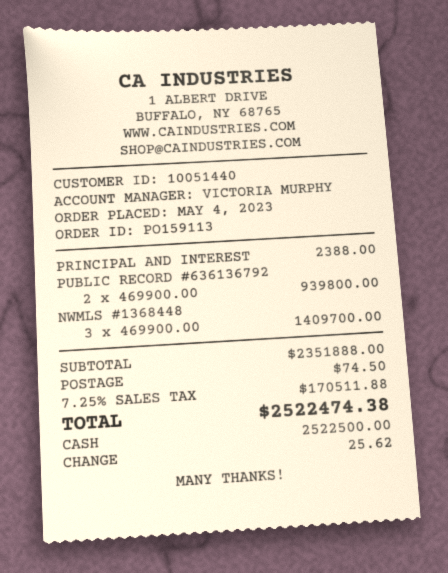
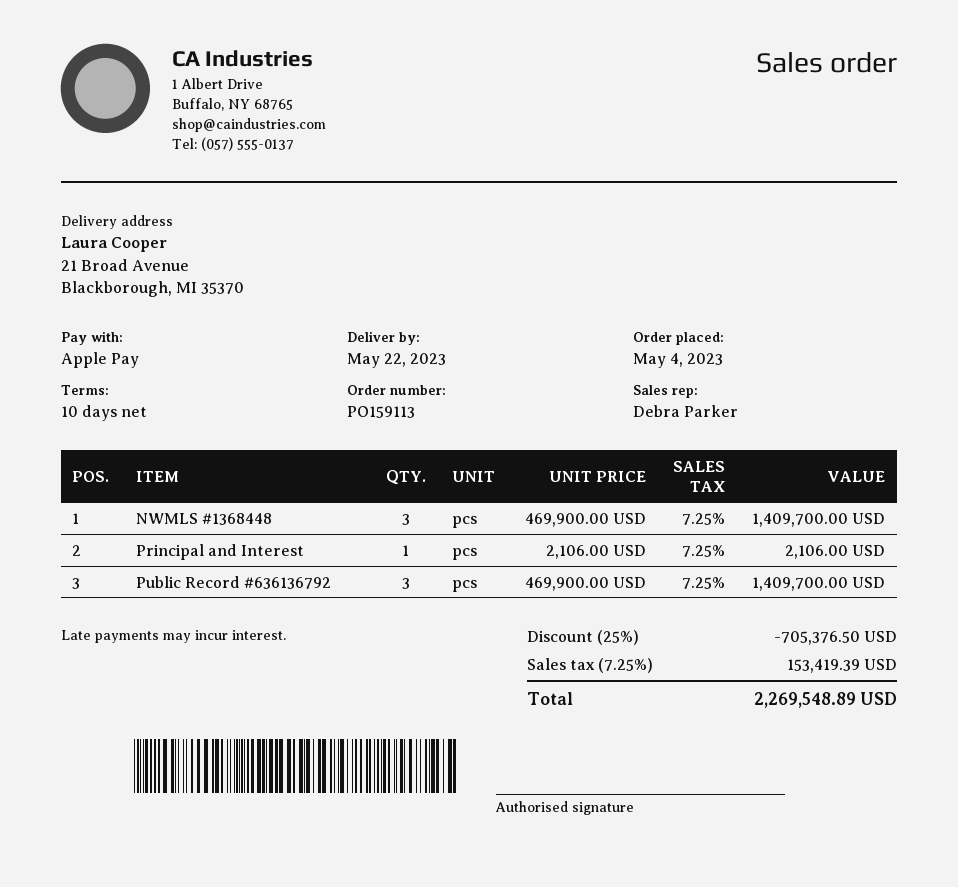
sales rep: VICTORIA MURPHY -> Debra Parker
payment method: cash -> Apple Pay
PRINCIPAL AND INTEREST: 1 x 2388.00 = 2388.00 -> 1 x 2106.00 = 2106.00
PUBLIC RECORD #636136792: 2 x 469900.00 = 939800.00 -> 3 x 469900.00 = 1409700.00
discount: none -> 25% = 705376.50
shipping: 74.50 -> none
tax: 7.25% = 170511.88 -> 7.25% = 153419.39
total: 2522474.38 -> 2269548.89

